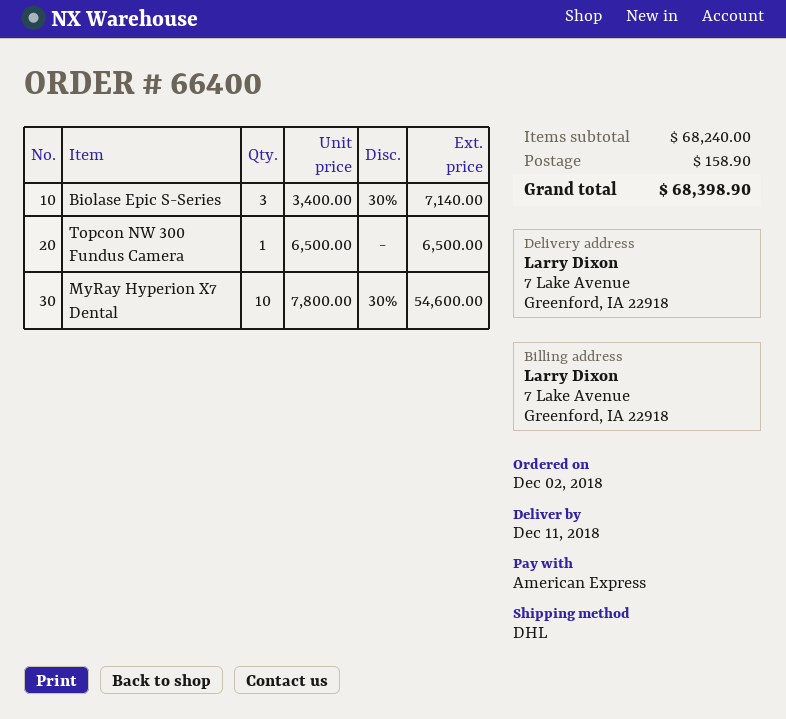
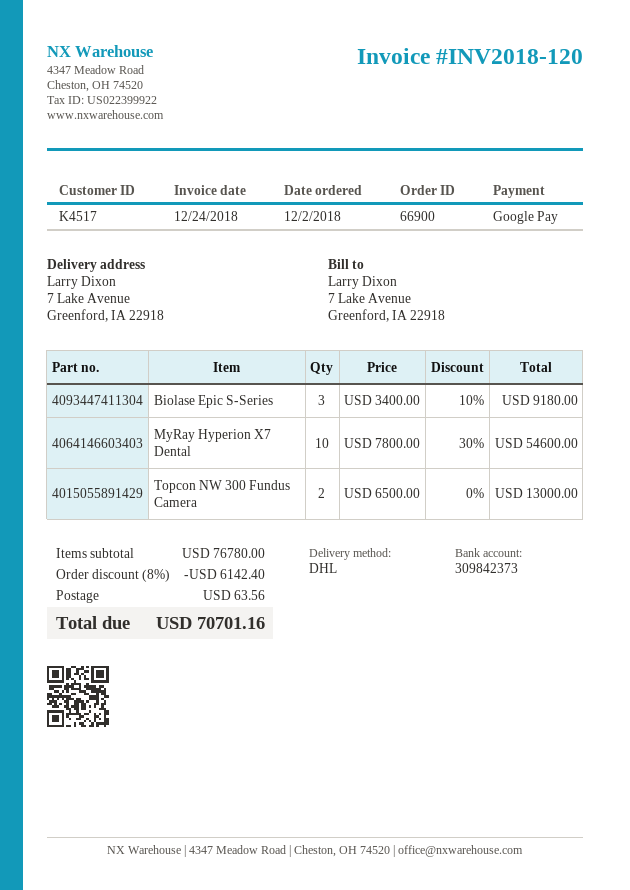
order number: 66400 -> 66900
payment method: American Express -> Google Pay
Biolase Epic S-Series: 3 x 3400.00 - 30% = 7140.00 -> 3 x 3400.00 - 10% = 9180.00
Topcon NW 300 Fundus Camera: 1 x 6500.00 = 6500.00 -> 2 x 6500.00 = 13000.00
subtotal: 68240.00 -> 76780.00
discount: none -> 8% = 6142.40
shipping: 158.90 -> 63.56
total: 68398.90 -> 70701.16

